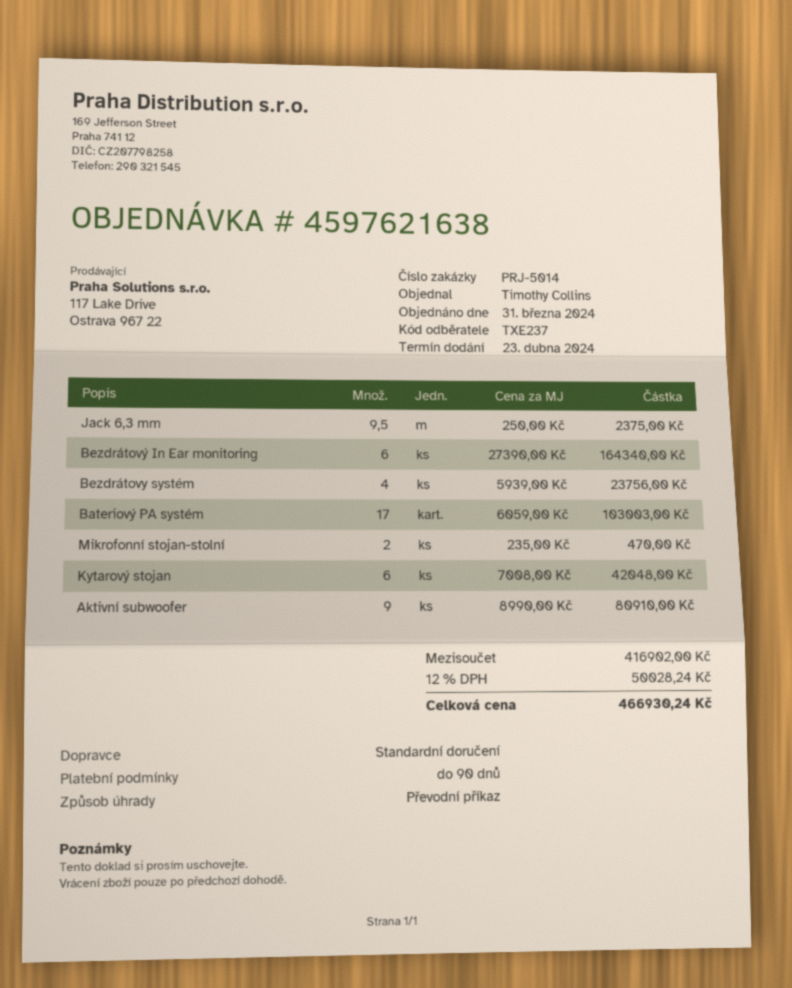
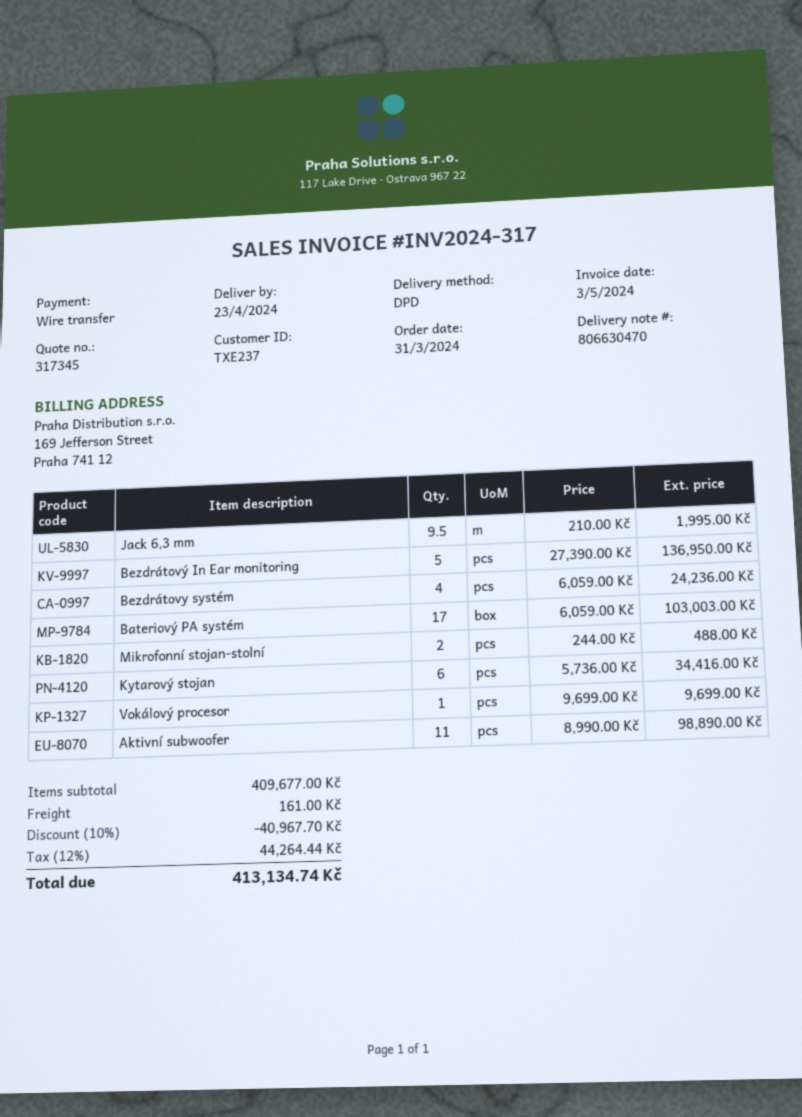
shipping method: standard -> DPD
Jack 6,3 mm: 9.5 x 250.00 = 2375.00 -> 9.5 x 210.00 = 1995.00
Bezdrátový In Ear monitoring: 6 x 27390.00 = 164340.00 -> 5 x 27390.00 = 136950.00
Bezdrátovy systém: 4 x 5939.00 = 23756.00 -> 4 x 6059.00 = 24236.00
Mikrofonní stojan-stolní: 2 x 235.00 = 470.00 -> 2 x 244.00 = 488.00
Kytarový stojan: 6 x 7008.00 = 42048.00 -> 6 x 5736.00 = 34416.00
Aktivní subwoofer: 9 x 8990.00 = 80910.00 -> 11 x 8990.00 = 98890.00
Vokálový procesor: none -> 1 x 9699.00 = 9699.00
subtotal: 416902.00 -> 409677.00
discount: none -> 10% = 40967.70
shipping: none -> 161.00
tax: 12% = 50028.24 -> 12% = 44264.44
total: 466930.24 -> 413134.74

